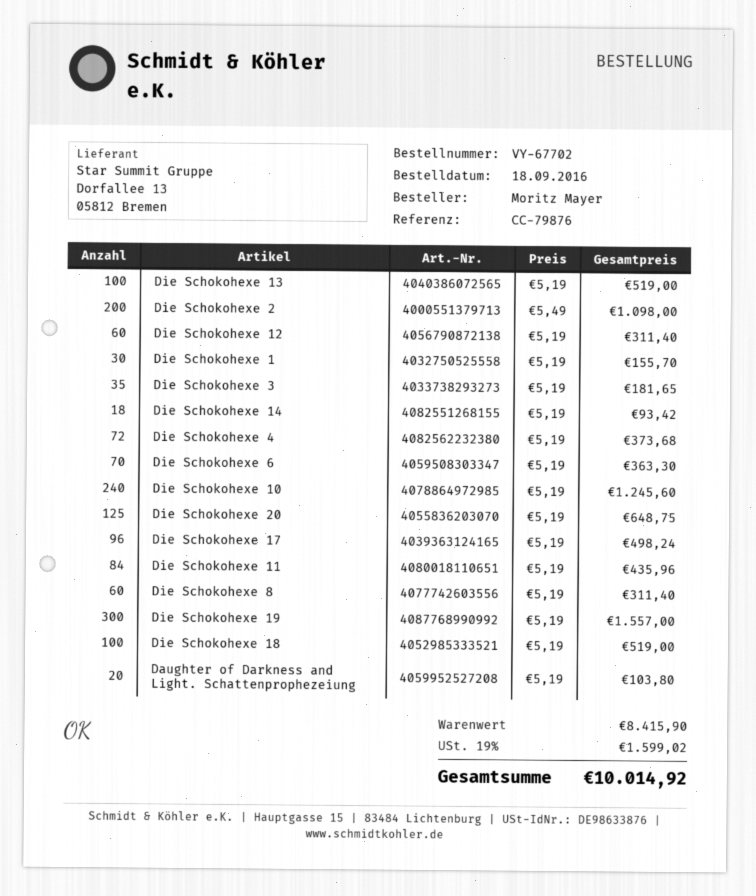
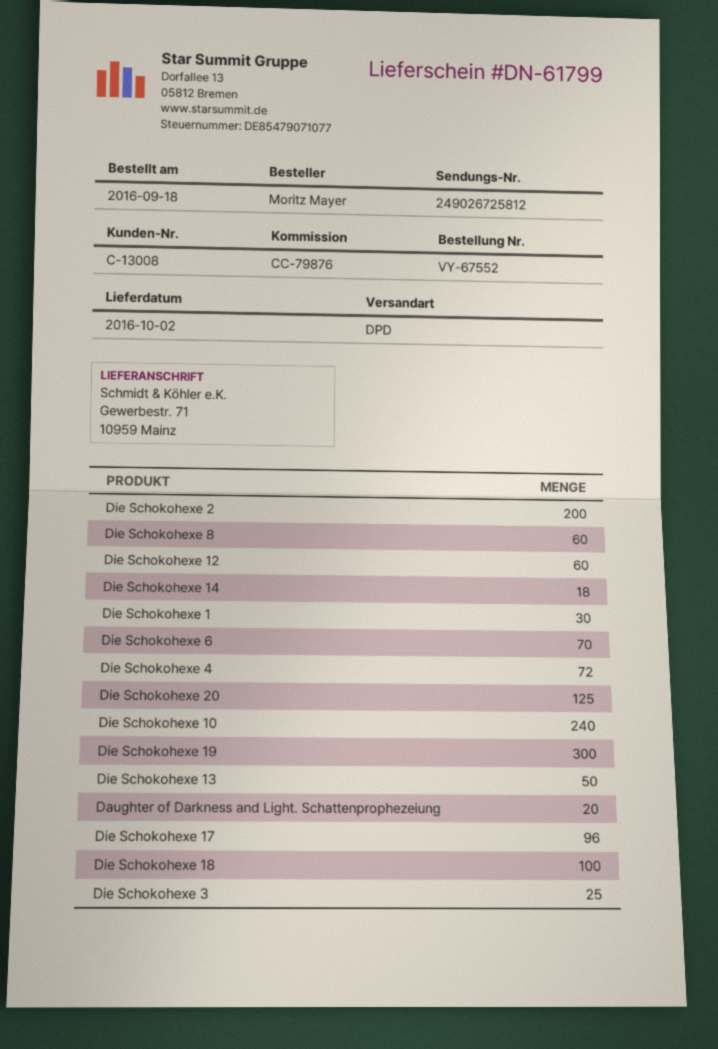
order number: VY-67702 -> VY-67552
Die Schokohexe 13: 100 -> 50
Die Schokohexe 3: 35 -> 25
Die Schokohexe 11: 84 -> none

